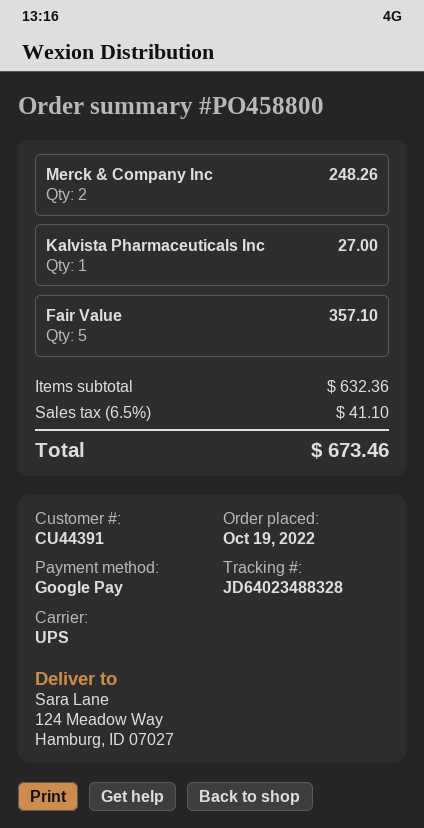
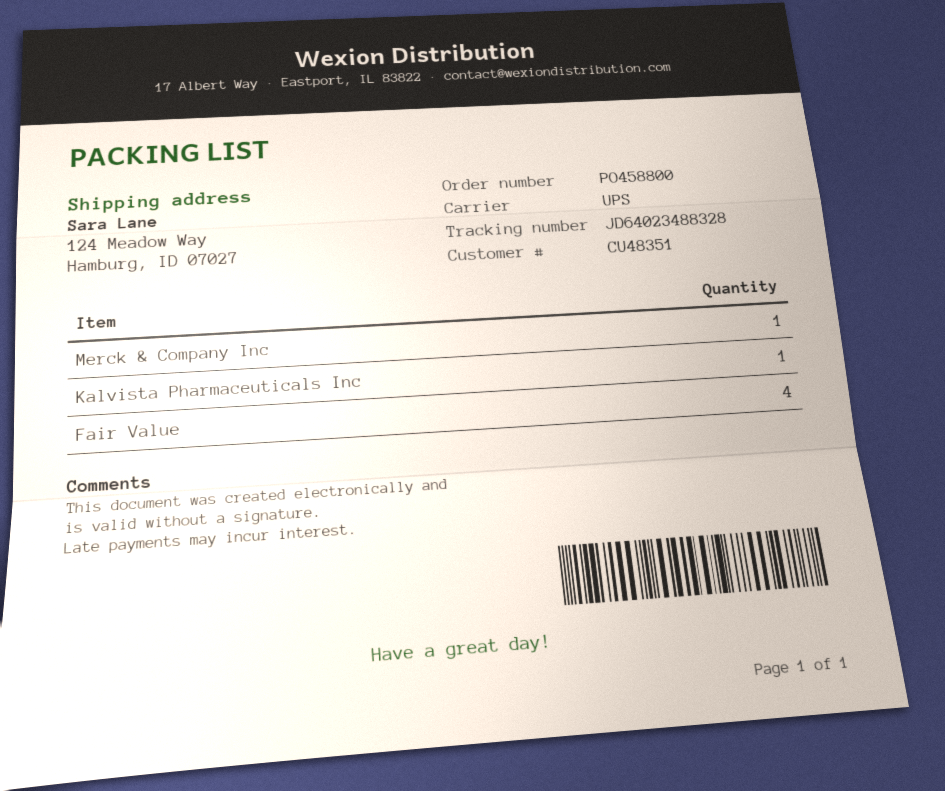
customer number: CU44391 -> CU48351
Merck & Company Inc: 2 -> 1
Fair Value: 5 -> 4

